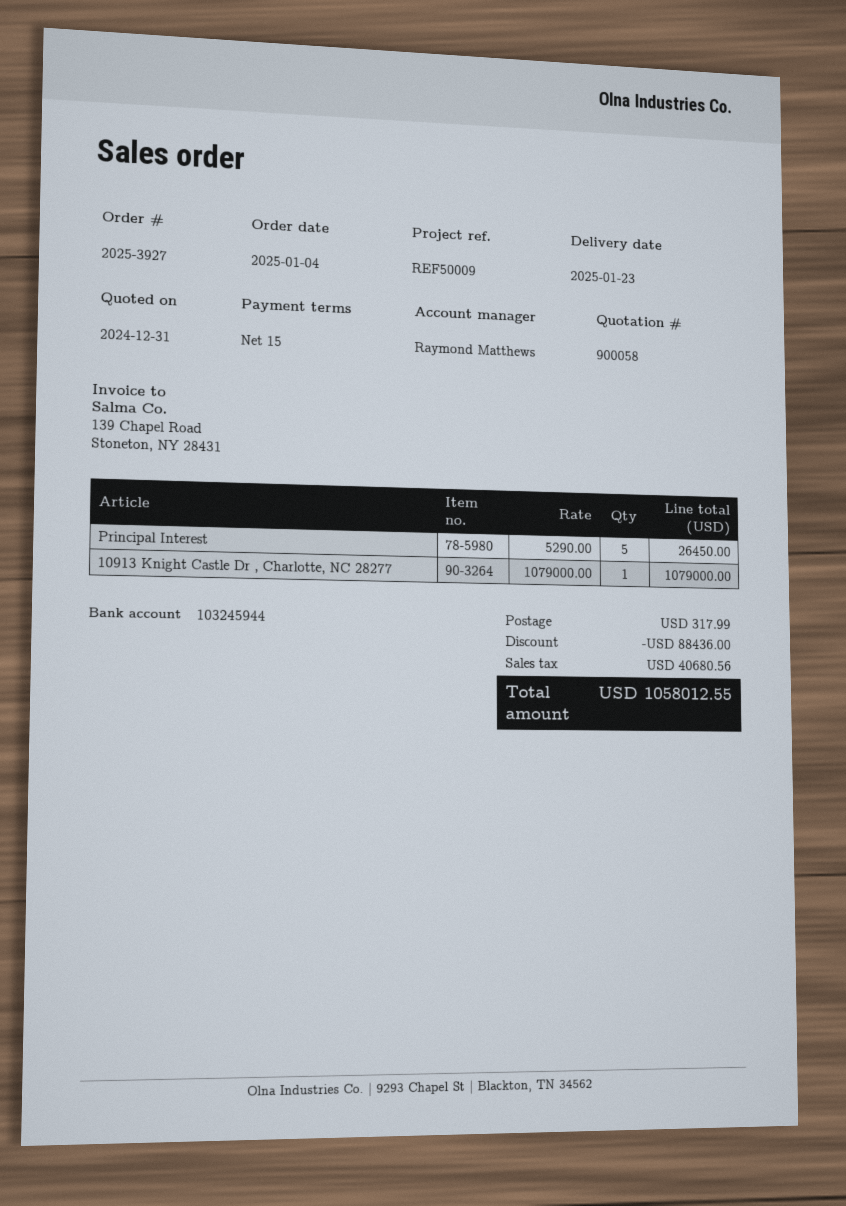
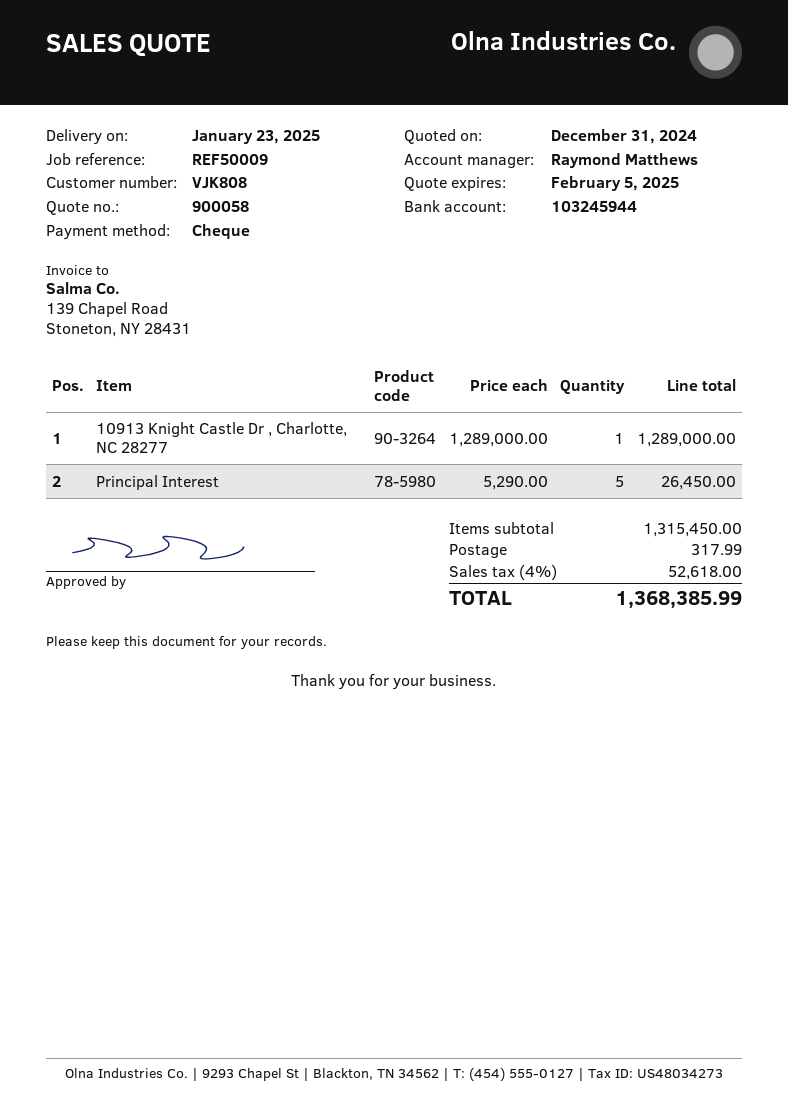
10913 Knight Castle Dr , Charlotte, NC 28277: 1 x 1079000.00 = 1079000.00 -> 1 x 1289000.00 = 1289000.00
discount: 88436.00 -> none
tax: 40680.56 -> 52618.00
total: 1058012.55 -> 1368385.99

